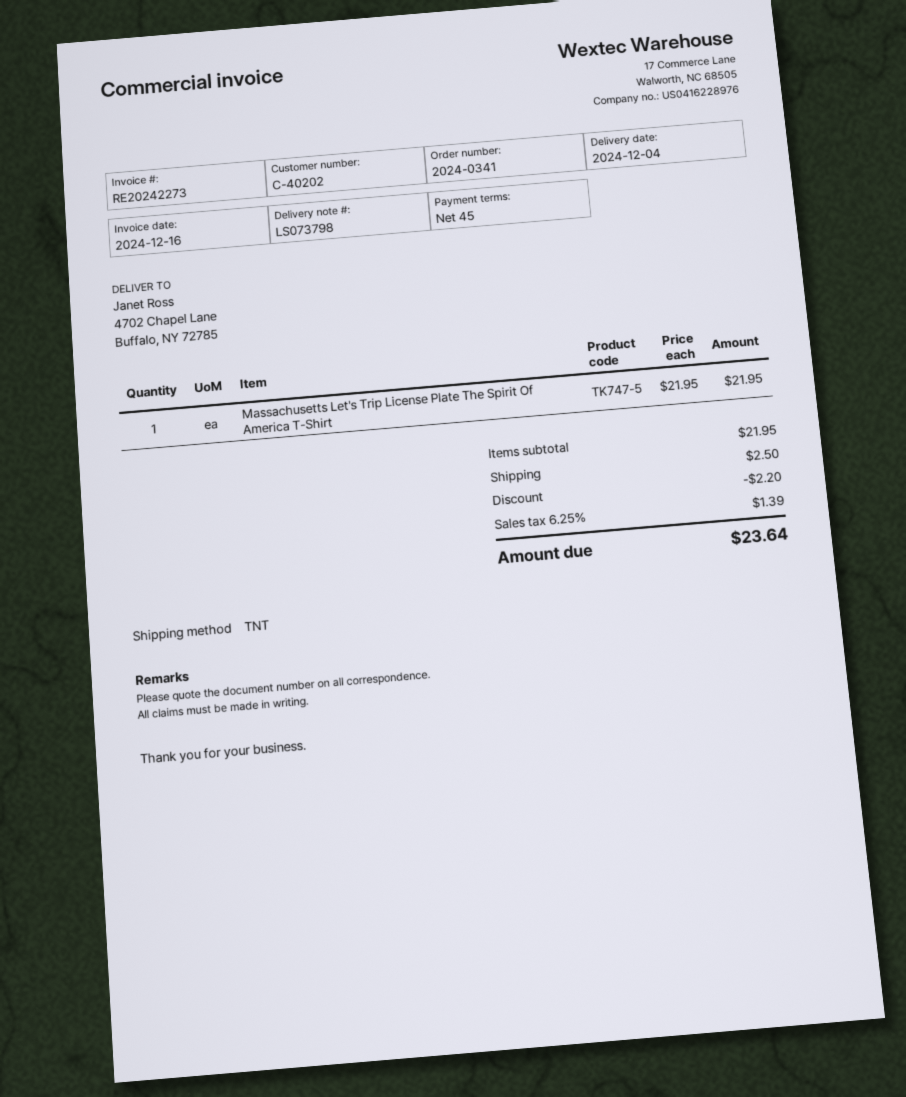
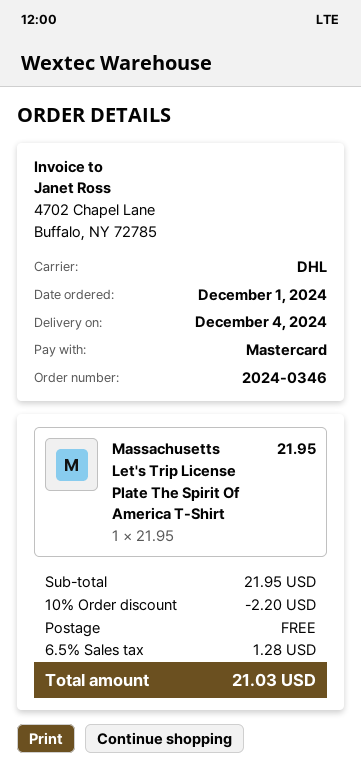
order number: 2024-0341 -> 2024-0346
shipping method: TNT -> DHL
shipping: 2.50 -> 0.00
tax: 6.25% = 1.39 -> 6.5% = 1.28
total: 23.64 -> 21.03

